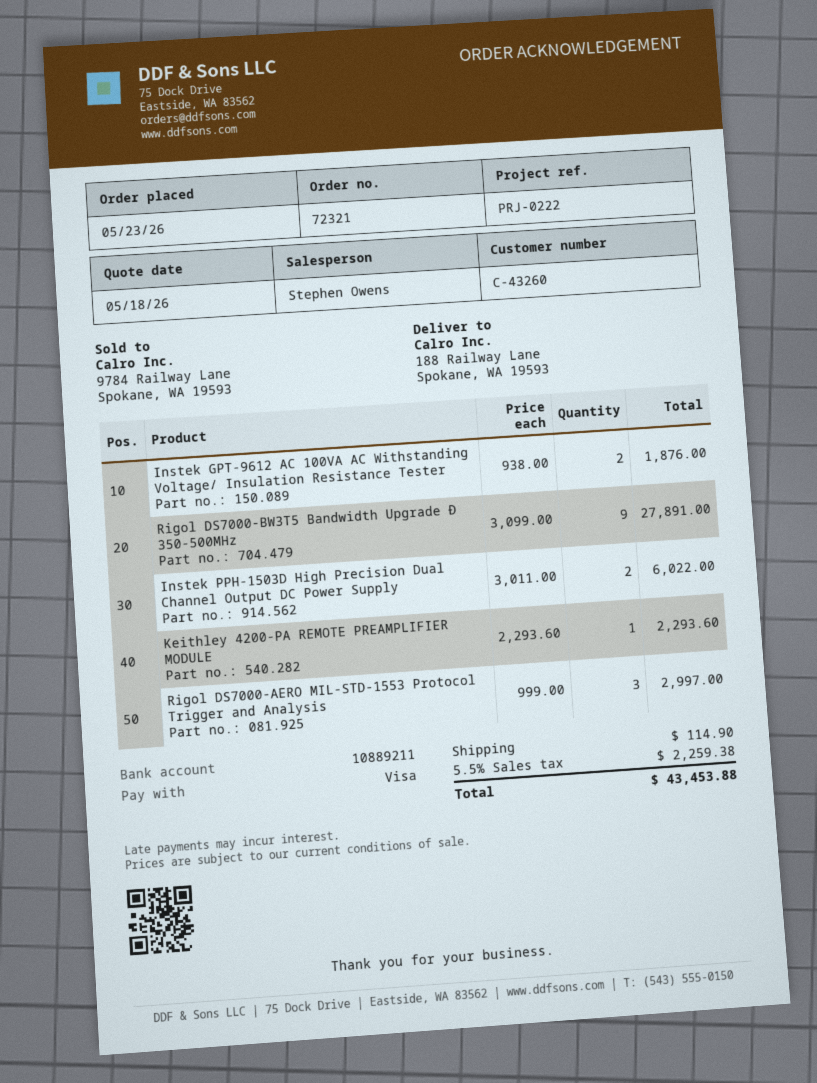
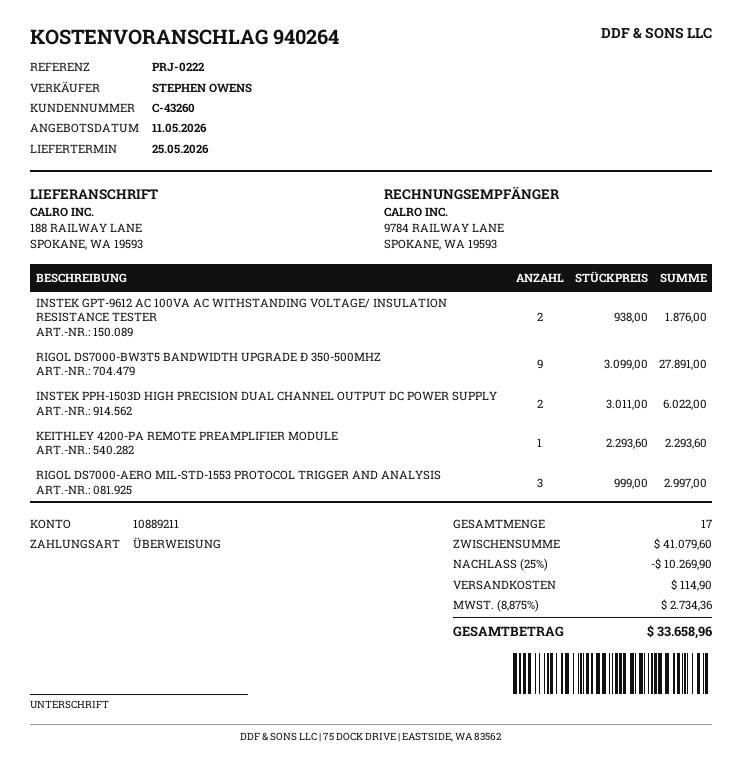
quote date: 2026-05-18 -> 2026-05-11
payment method: Visa -> bank transfer
discount: none -> 25% = 10269.90
tax: 5.5% = 2259.38 -> 8.875% = 2734.36
total: 43453.88 -> 33658.96

